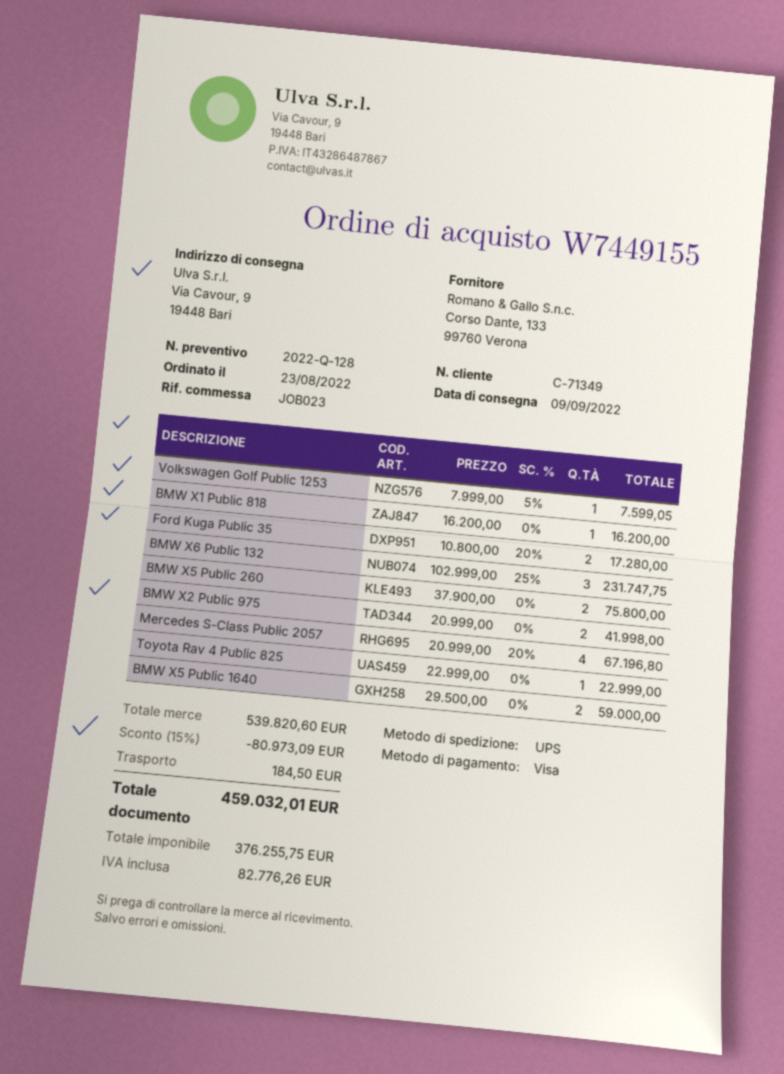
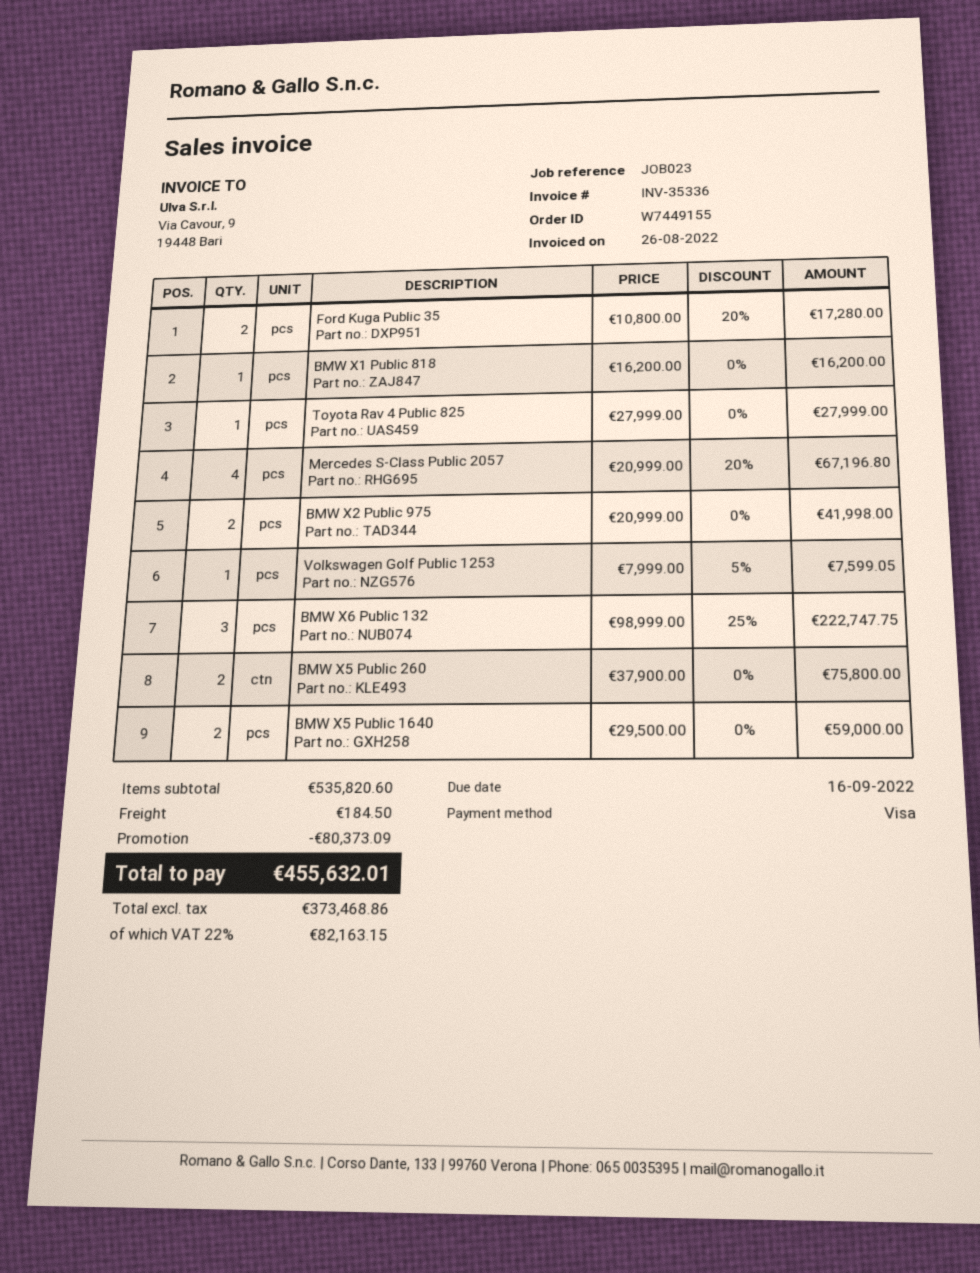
BMW X6 Public 132: 3 x 102999.00 - 25% = 231747.75 -> 3 x 98999.00 - 25% = 222747.75
Toyota Rav 4 Public 825: 1 x 22999.00 = 22999.00 -> 1 x 27999.00 = 27999.00
subtotal: 539820.60 -> 535820.60
discount: 80973.09 -> 80373.09
net: 376255.75 -> 373468.86
tax: 82776.26 -> 82163.15
total: 459032.01 -> 455632.01

